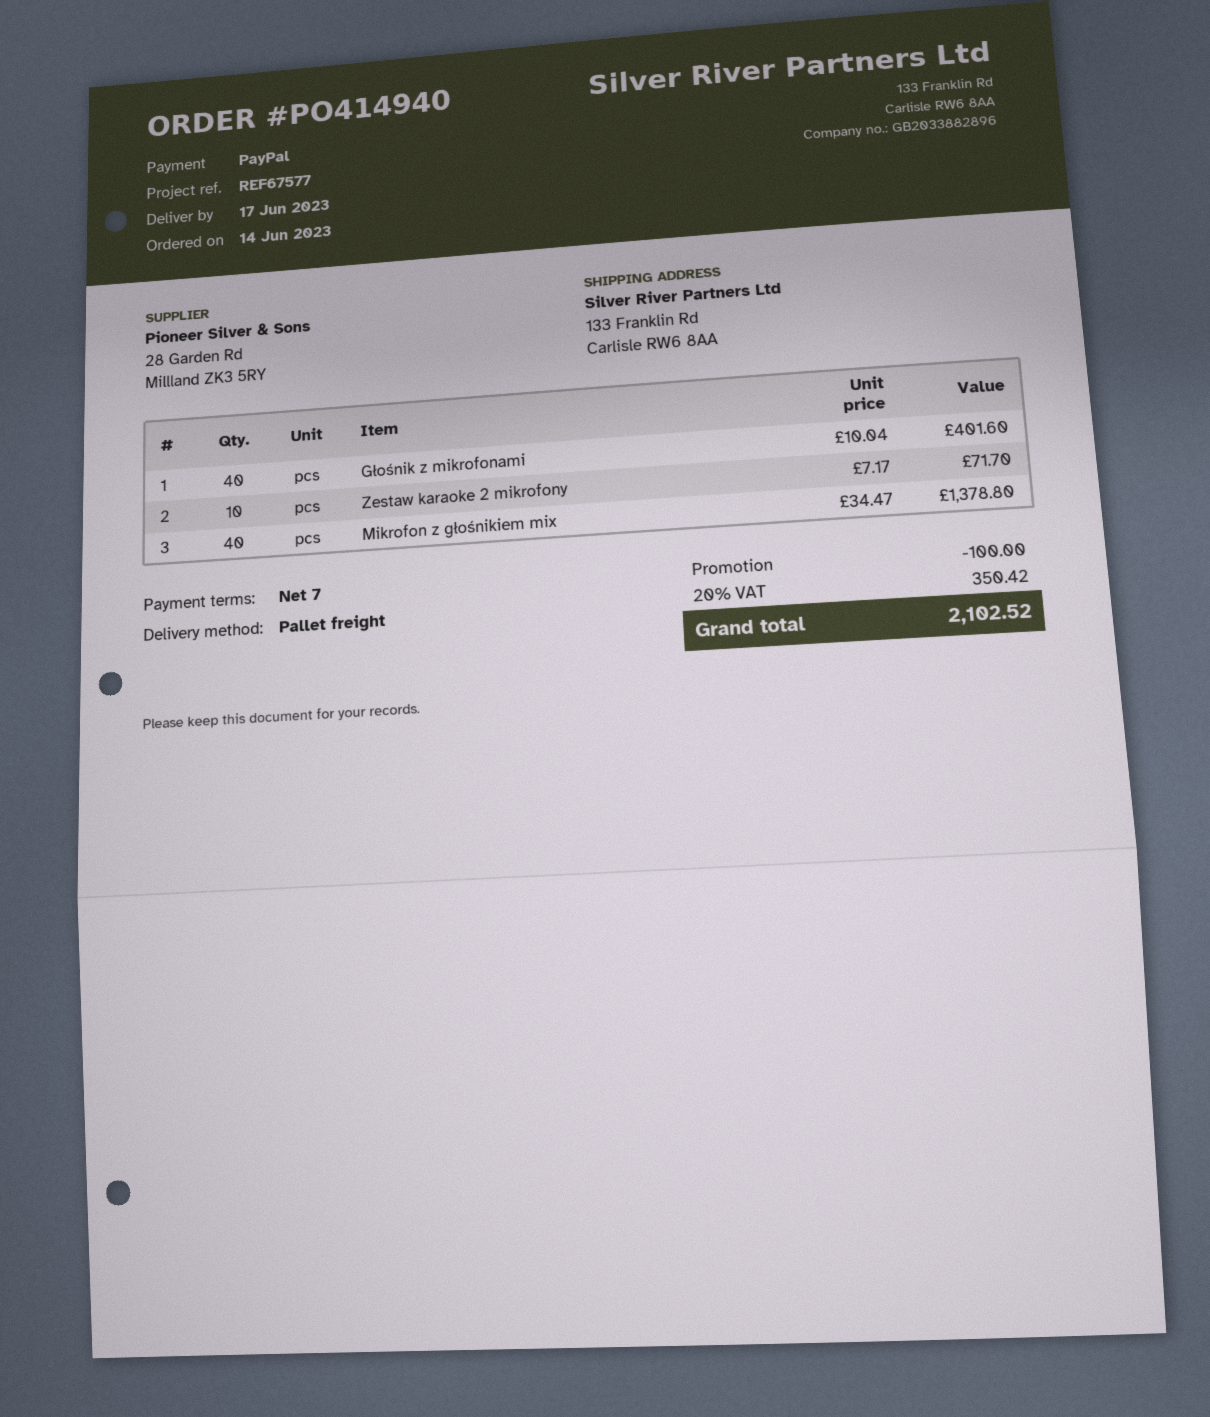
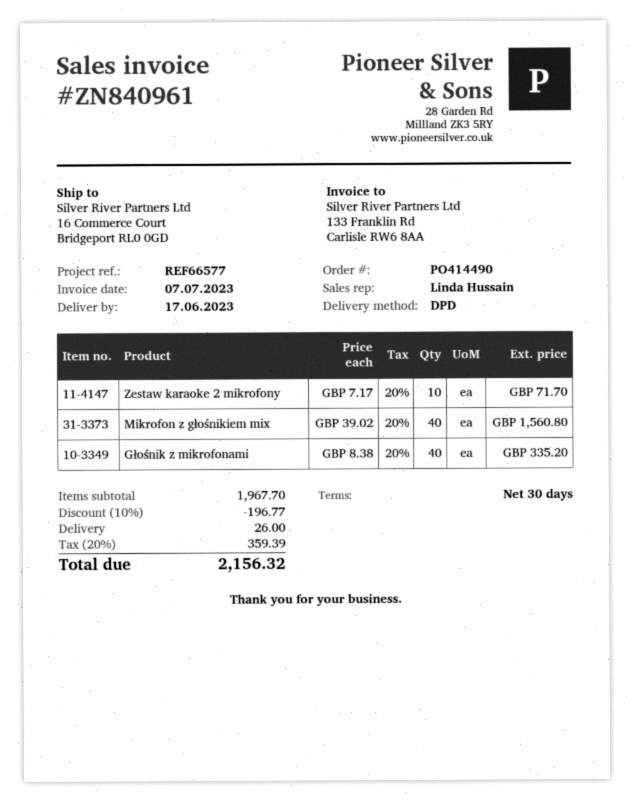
order number: PO414940 -> PO414490
payment terms: 7 days -> 30 days
reference: REF67577 -> REF66577
shipping method: pallet freight -> DPD
ship to: 133 Franklin Rd, Carlisle RW6 8AA -> 16 Commerce Court, Bridgeport RL0 0GD
Głośnik z mikrofonami: 40 x 10.04 = 401.60 -> 40 x 8.38 = 335.20
Mikrofon z głośnikiem mix: 40 x 34.47 = 1378.80 -> 40 x 39.02 = 1560.80
discount: 100.00 -> 196.77
shipping: none -> 26.00
tax: 20% = 350.42 -> 20% = 359.39
total: 2102.52 -> 2156.32

